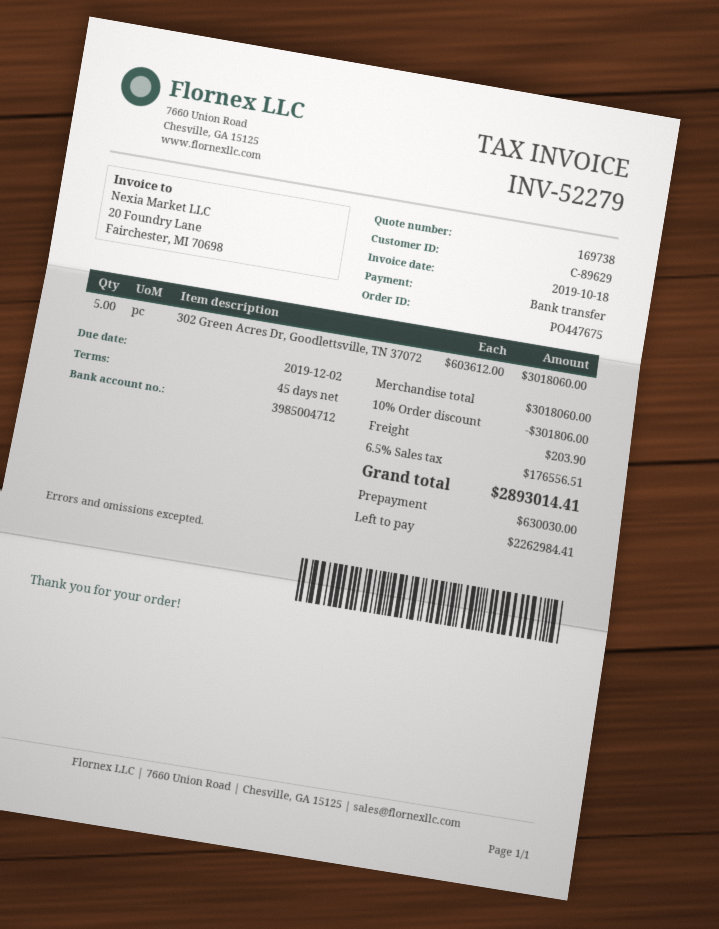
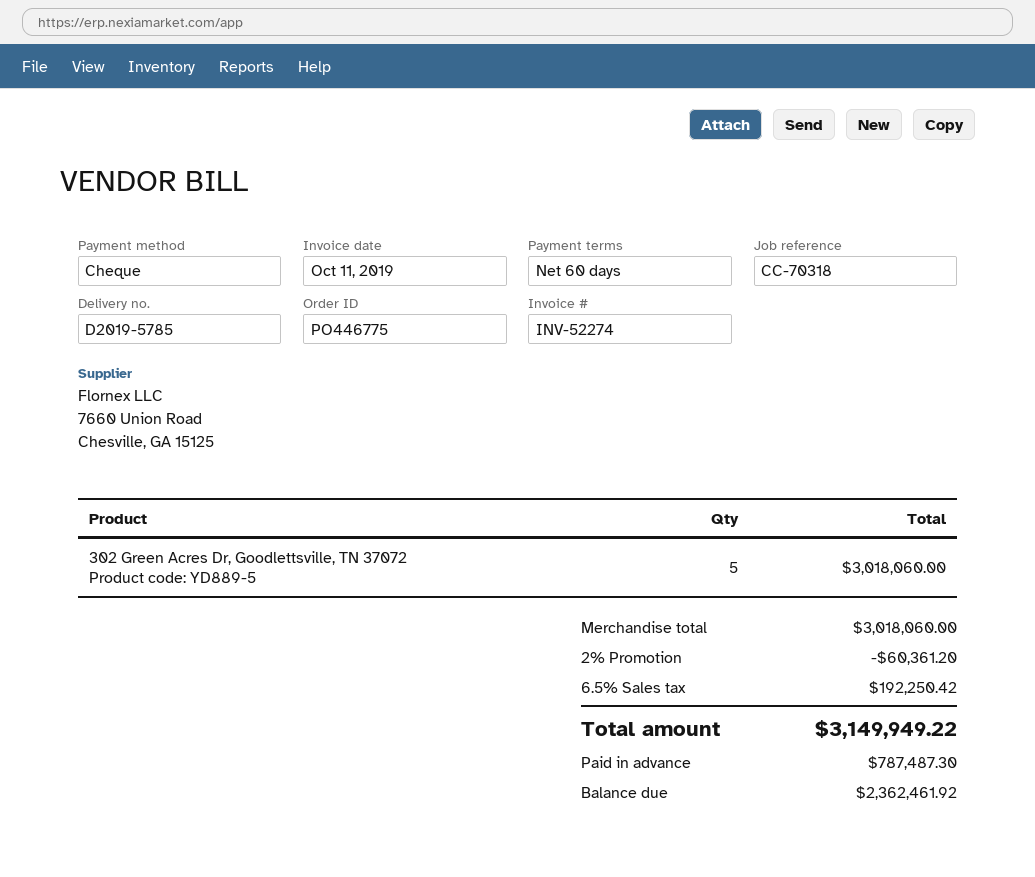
order number: PO447675 -> PO446775
invoice number: INV-52279 -> INV-52274
invoice date: 2019-10-18 -> 2019-10-11
payment terms: 45 days -> 60 days
payment method: bank transfer -> cheque
discount: 10% = 301806.00 -> 2% = 60361.20
shipping: 203.90 -> none
tax: 6.5% = 176556.51 -> 6.5% = 192250.42
total: 2893014.41 -> 3149949.22
deposit: 630030.00 -> 787487.30
balance: 2262984.41 -> 2362461.92

